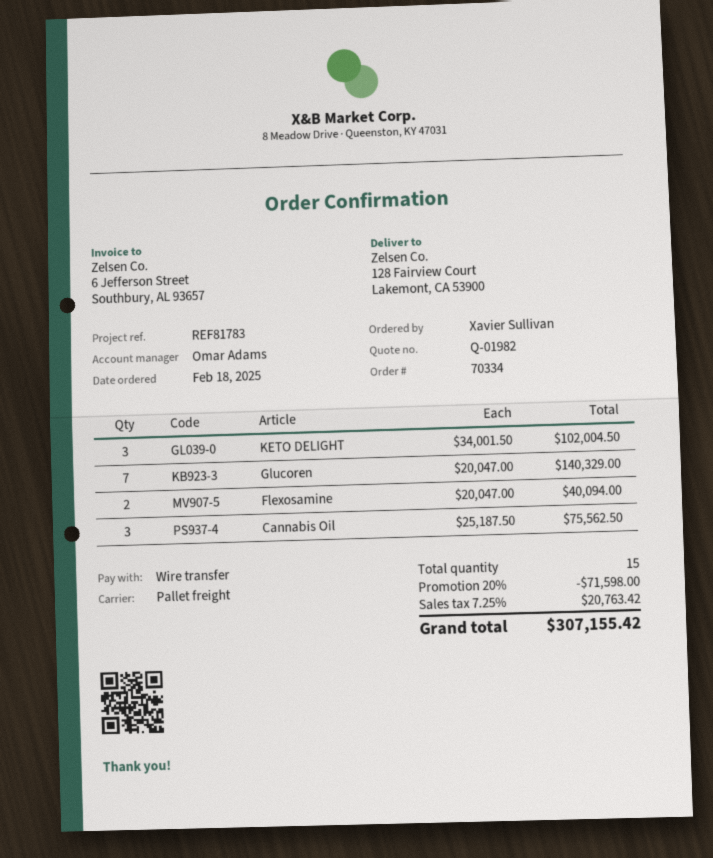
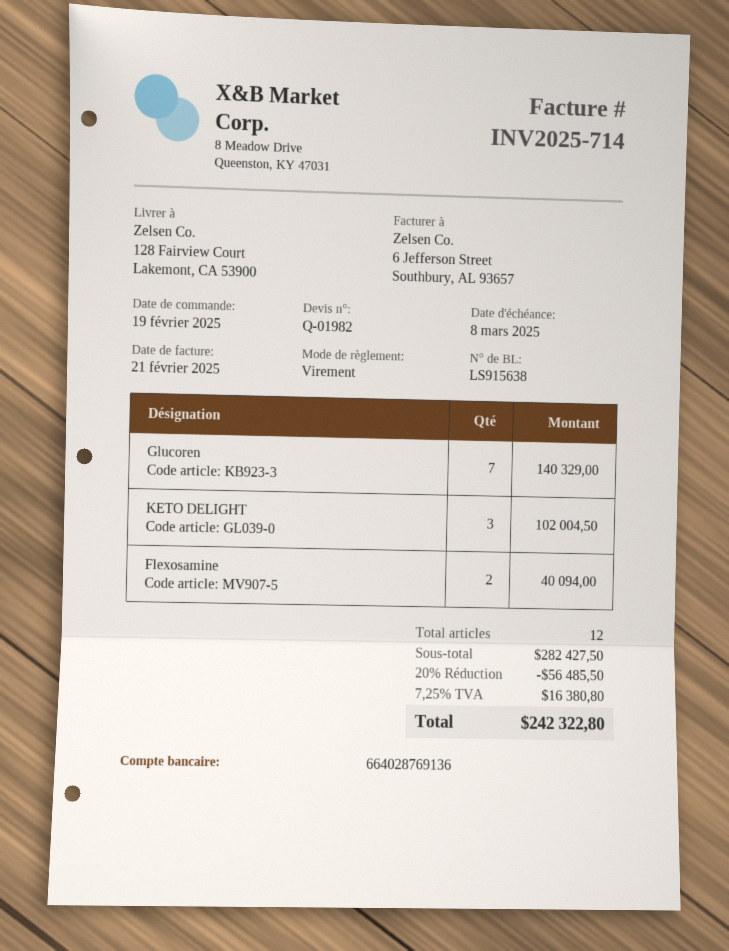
order date: 2025-02-18 -> 2025-02-19
Cannabis Oil: 3 for 75562.50 -> none
total quantity: 15 -> 12
discount: 20% = 71598.00 -> 20% = 56485.50
tax: 7.25% = 20763.42 -> 7.25% = 16380.80
total: 307155.42 -> 242322.80

